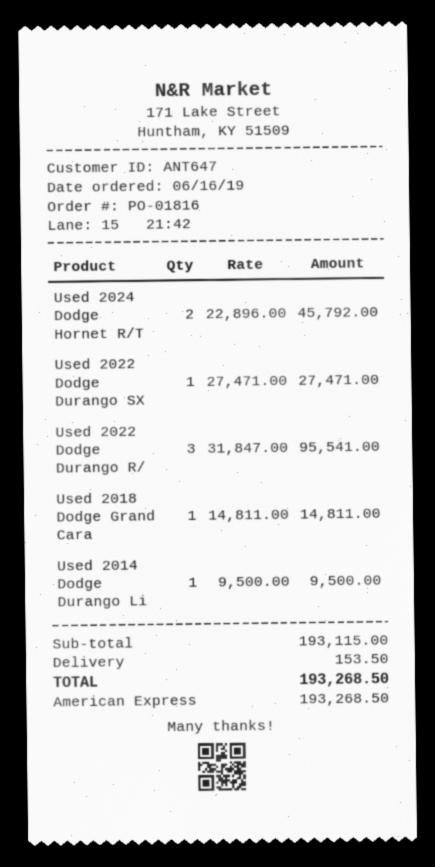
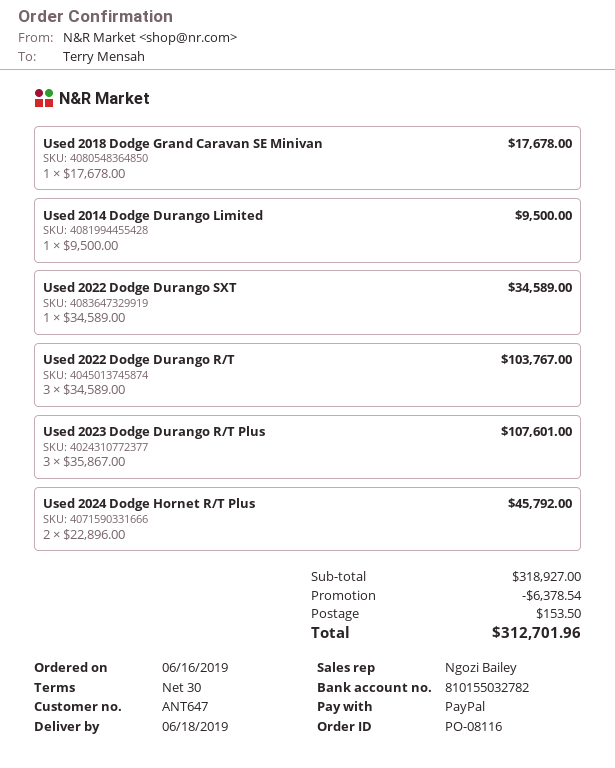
order number: PO-01816 -> PO-08116
payment method: American Express -> PayPal
Used 2022 Dodge Durango SX: 1 x 27471.00 = 27471.00 -> 1 x 34589.00 = 34589.00
Used 2022 Dodge Durango R/: 3 x 31847.00 = 95541.00 -> 3 x 34589.00 = 103767.00
Used 2018 Dodge Grand Cara: 1 x 14811.00 = 14811.00 -> 1 x 17678.00 = 17678.00
Used 2023 Dodge Durango R/T Plus: none -> 3 x 35867.00 = 107601.00
subtotal: 193115.00 -> 318927.00
discount: none -> 6378.54
total: 193268.50 -> 312701.96

